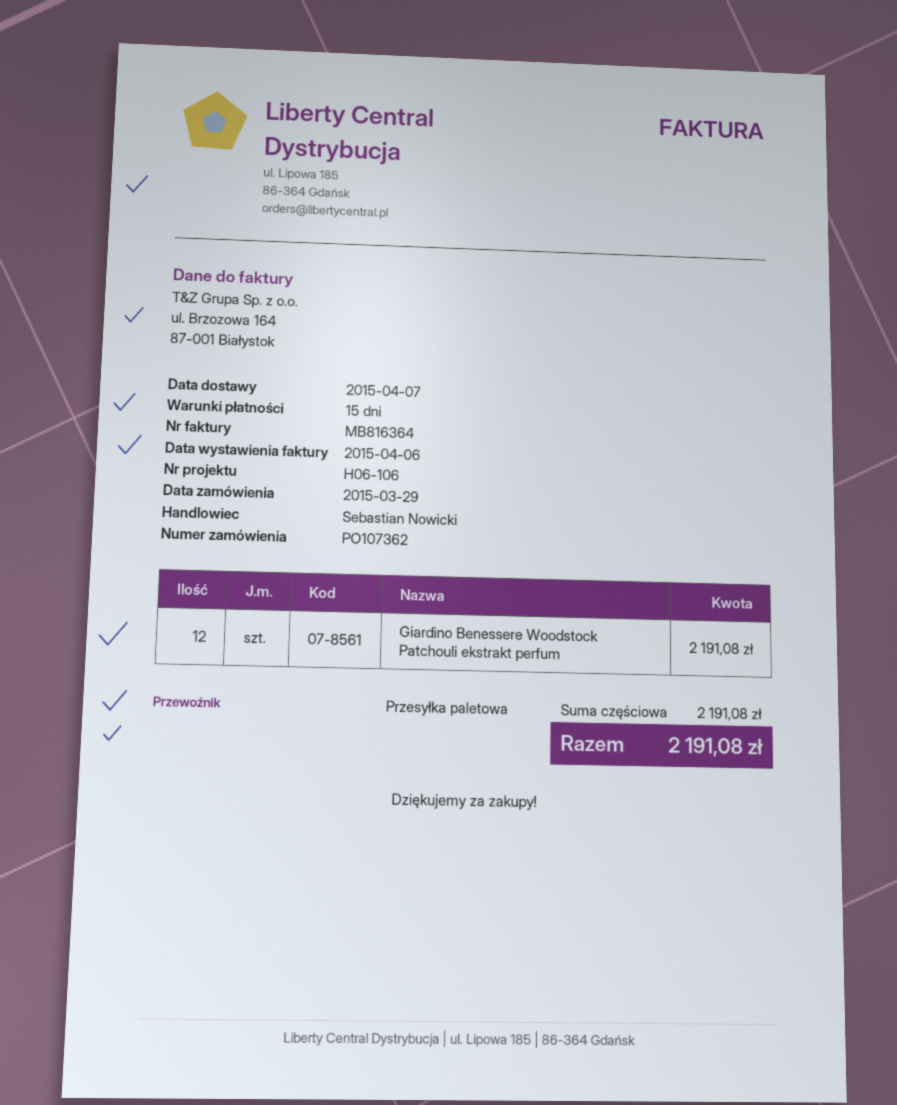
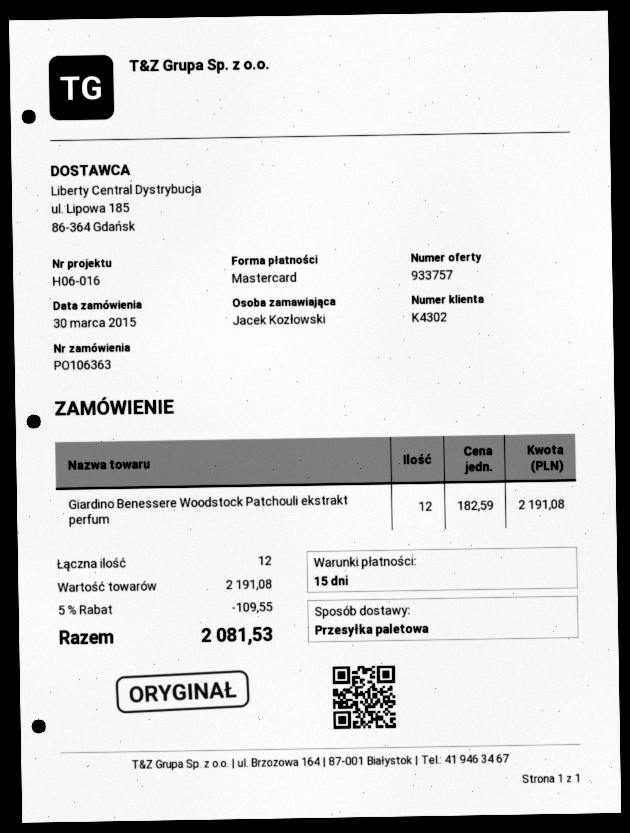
order number: PO107362 -> PO106363
order date: 2015-03-29 -> 2015-03-30
reference: H06-106 -> H06-016
discount: none -> 5% = 109.55
total: 2191.08 -> 2081.53

